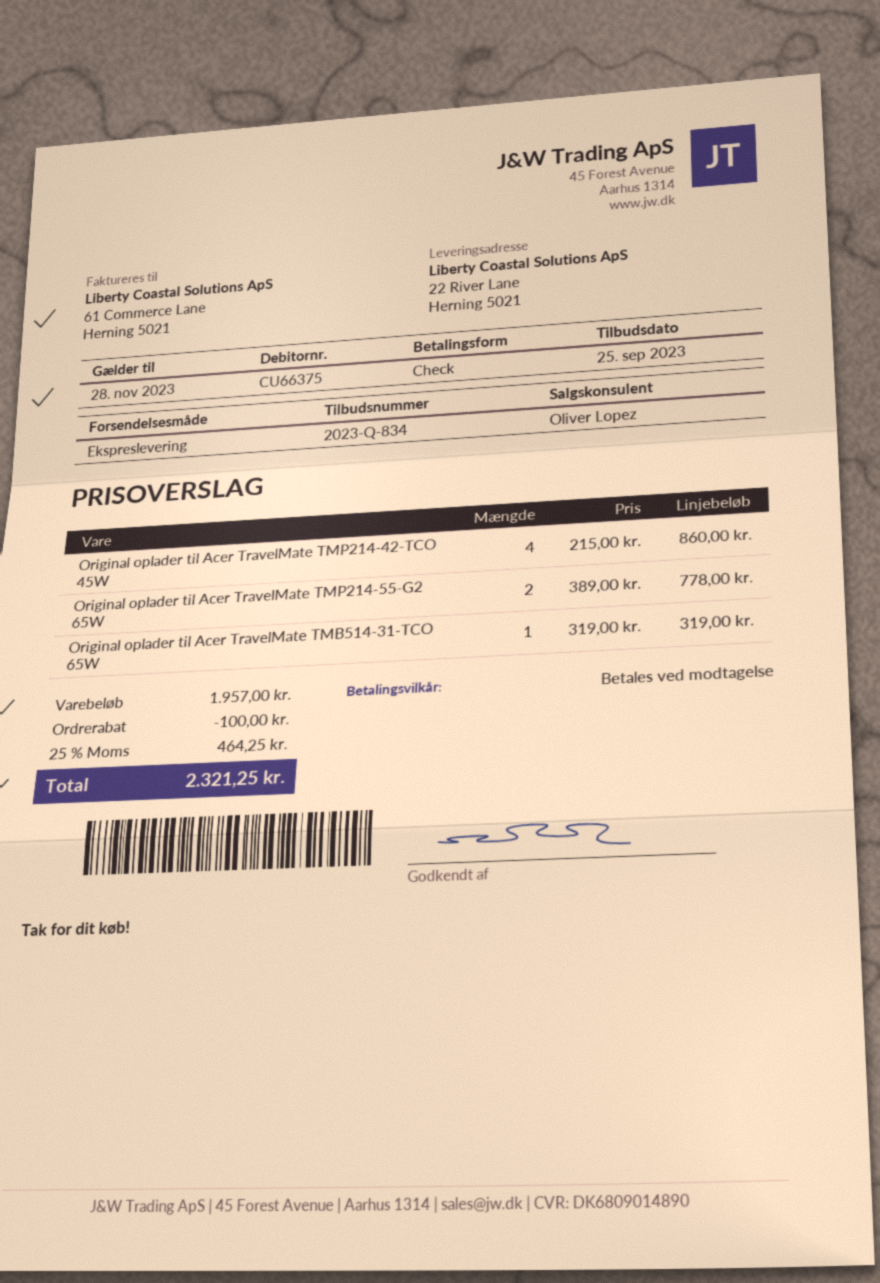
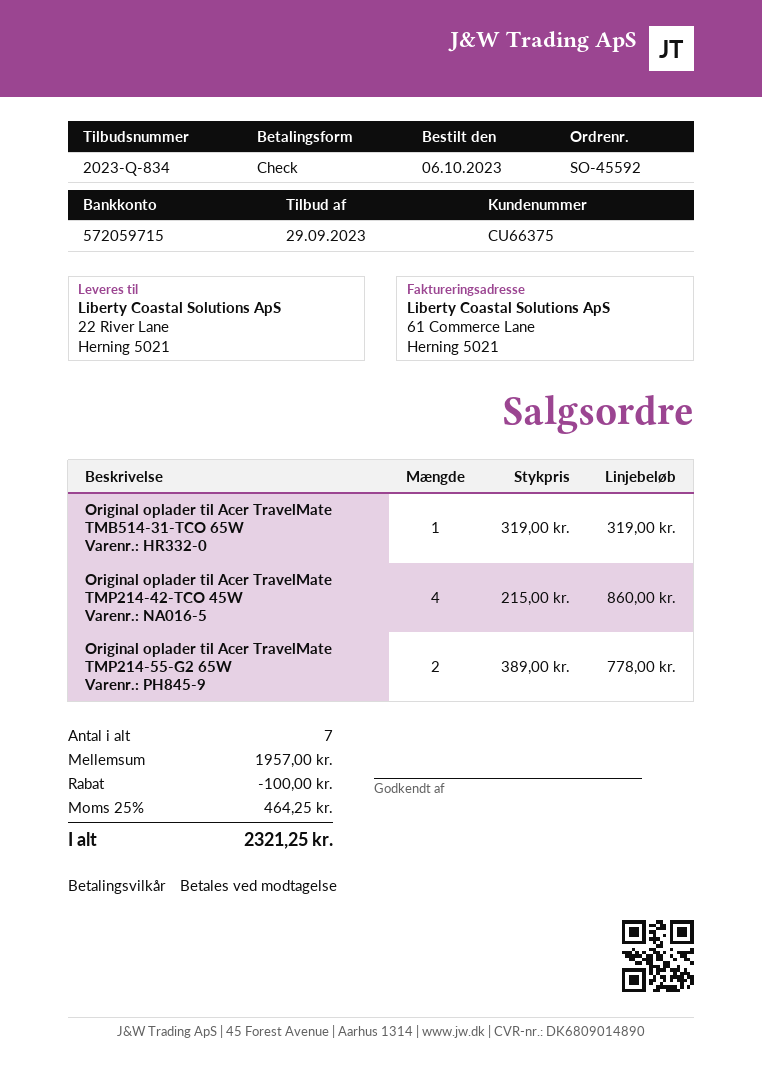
quote date: 2023-09-25 -> 2023-09-29

